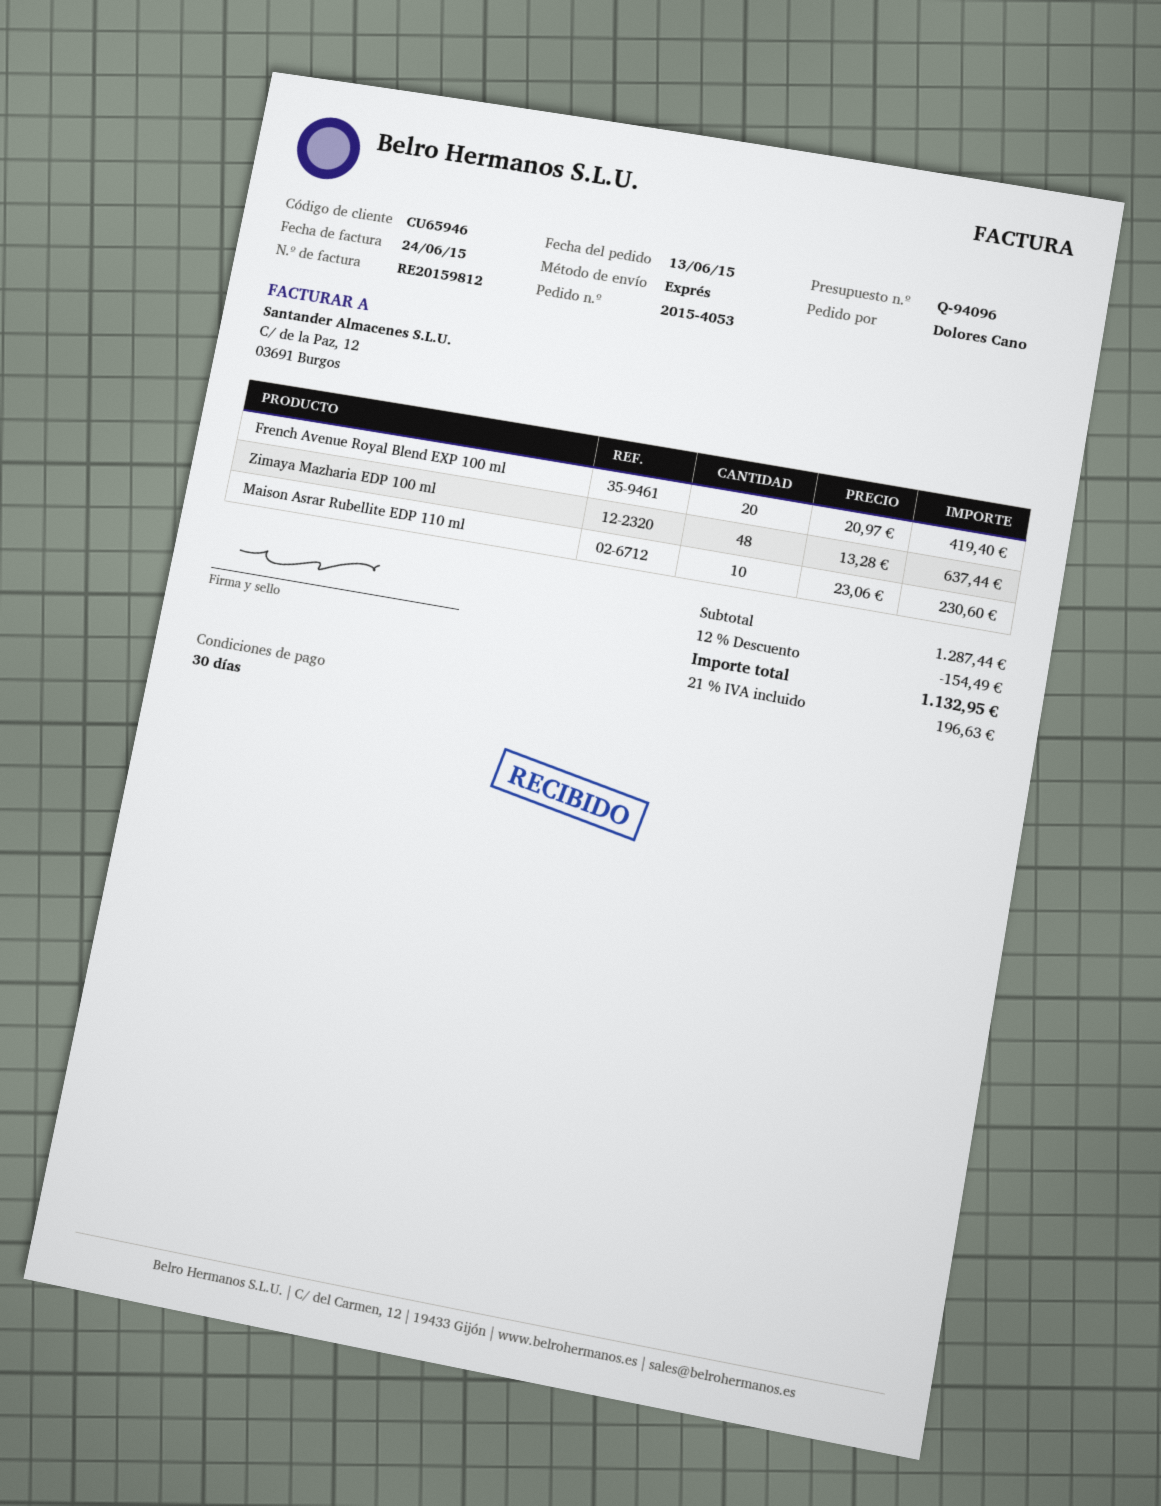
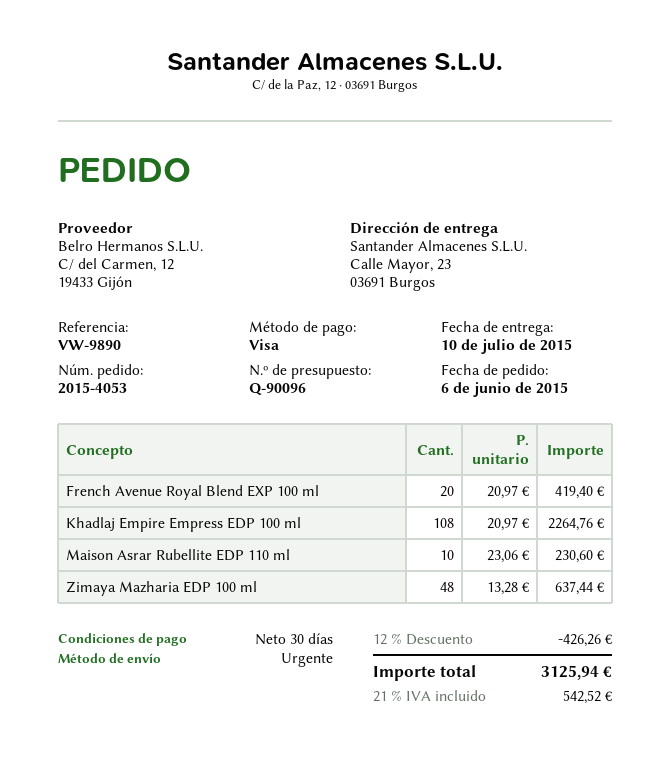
quote number: Q-94096 -> Q-90096
order date: 2015-06-13 -> 2015-06-06
Khadlaj Empire Empress EDP 100 ml: none -> 108 x 20.97 = 2264.76
discount: 12% = 154.49 -> 12% = 426.26
tax: 21% = 196.63 -> 21% = 542.52
total: 1132.95 -> 3125.94

